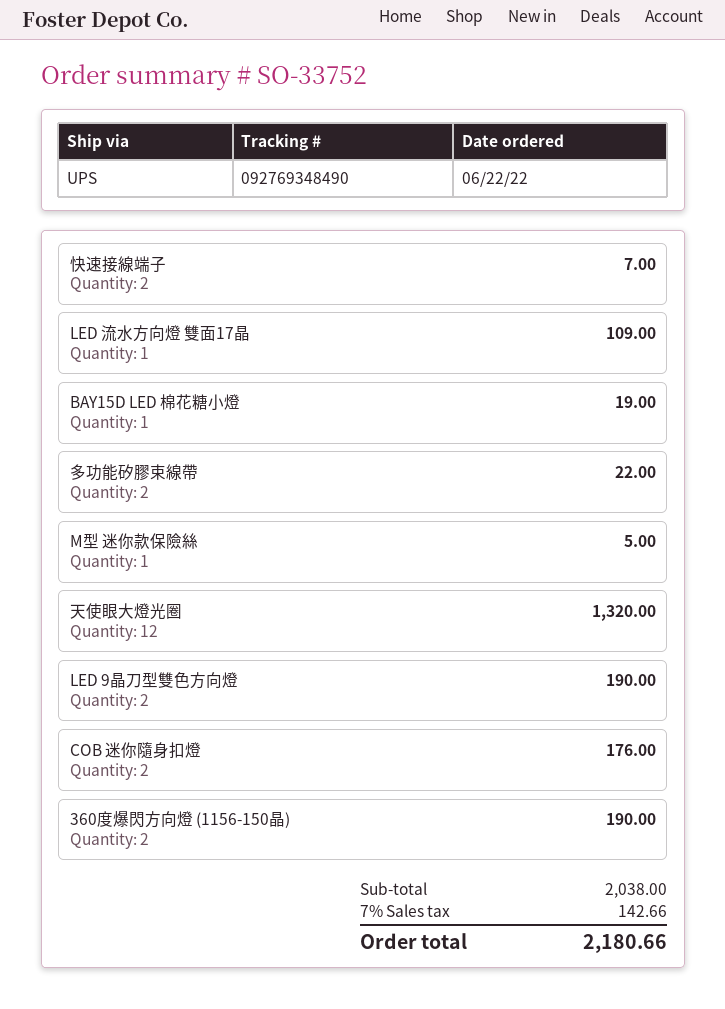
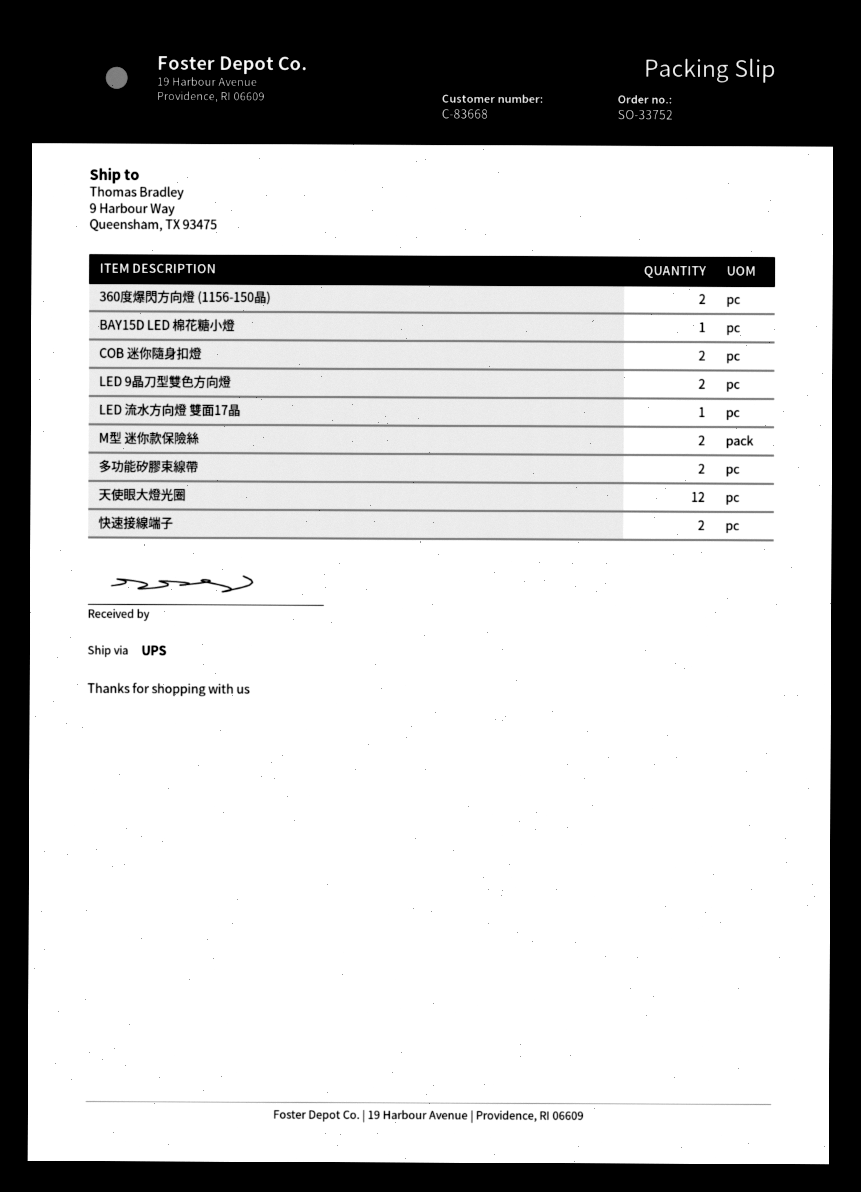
M型 迷你款保險絲: 1 -> 2

